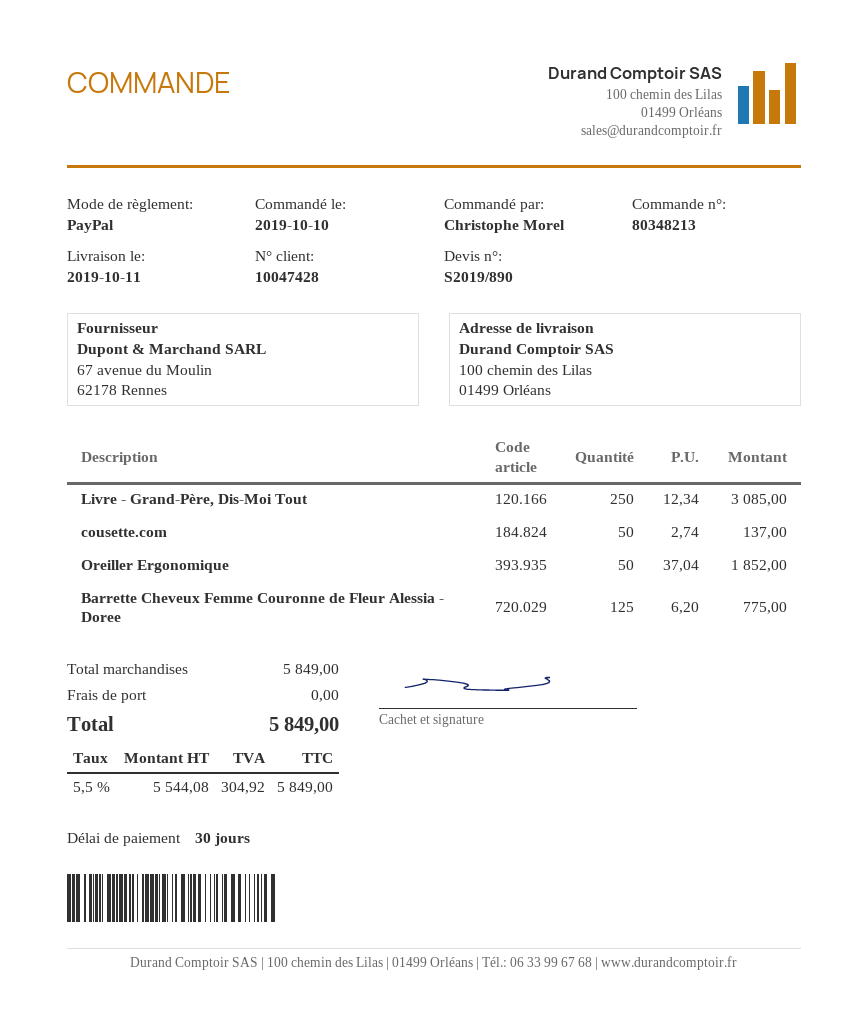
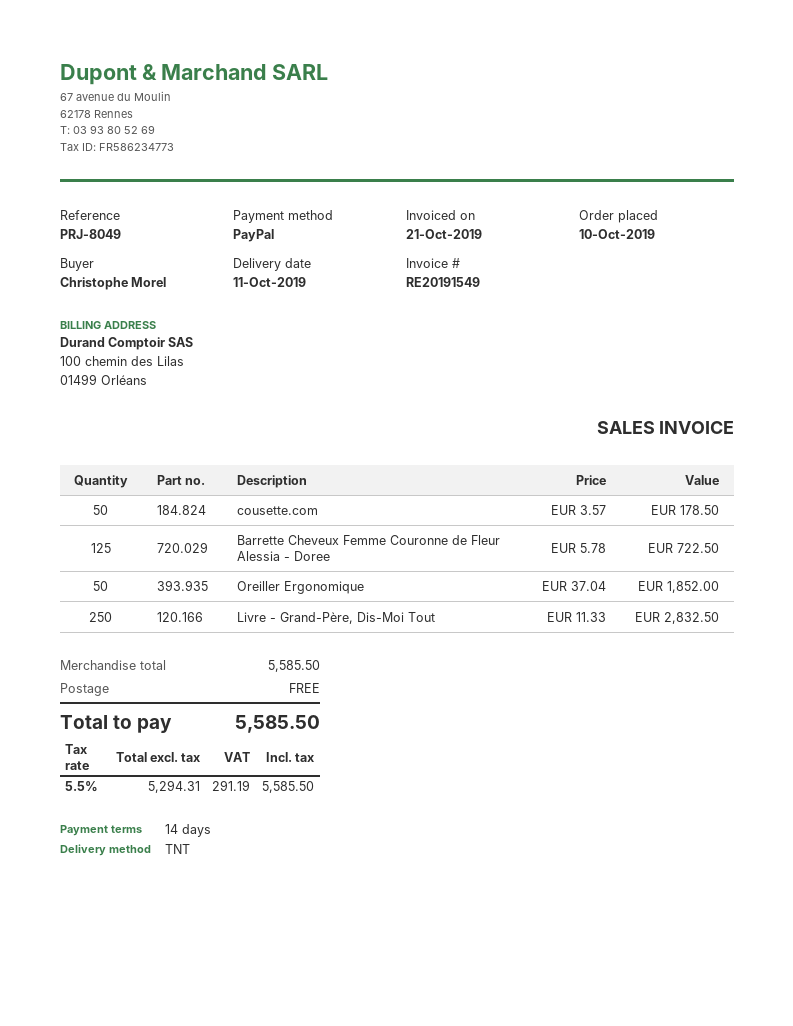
payment terms: 30 days -> 14 days
Livre - Grand-Père, Dis-Moi Tout: 250 x 12.34 = 3085.00 -> 250 x 11.33 = 2832.50
cousette.com: 50 x 2.74 = 137.00 -> 50 x 3.57 = 178.50
Barrette Cheveux Femme Couronne de Fleur Alessia - Doree: 125 x 6.20 = 775.00 -> 125 x 5.78 = 722.50
subtotal: 5849.00 -> 5585.50
net: 5544.08 -> 5294.31
tax: 5.5% = 304.92 -> 5.5% = 291.19
total: 5849.00 -> 5585.50

